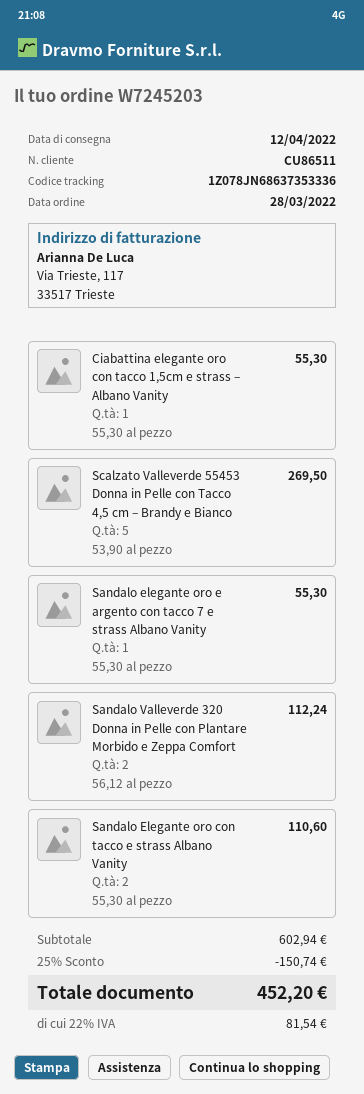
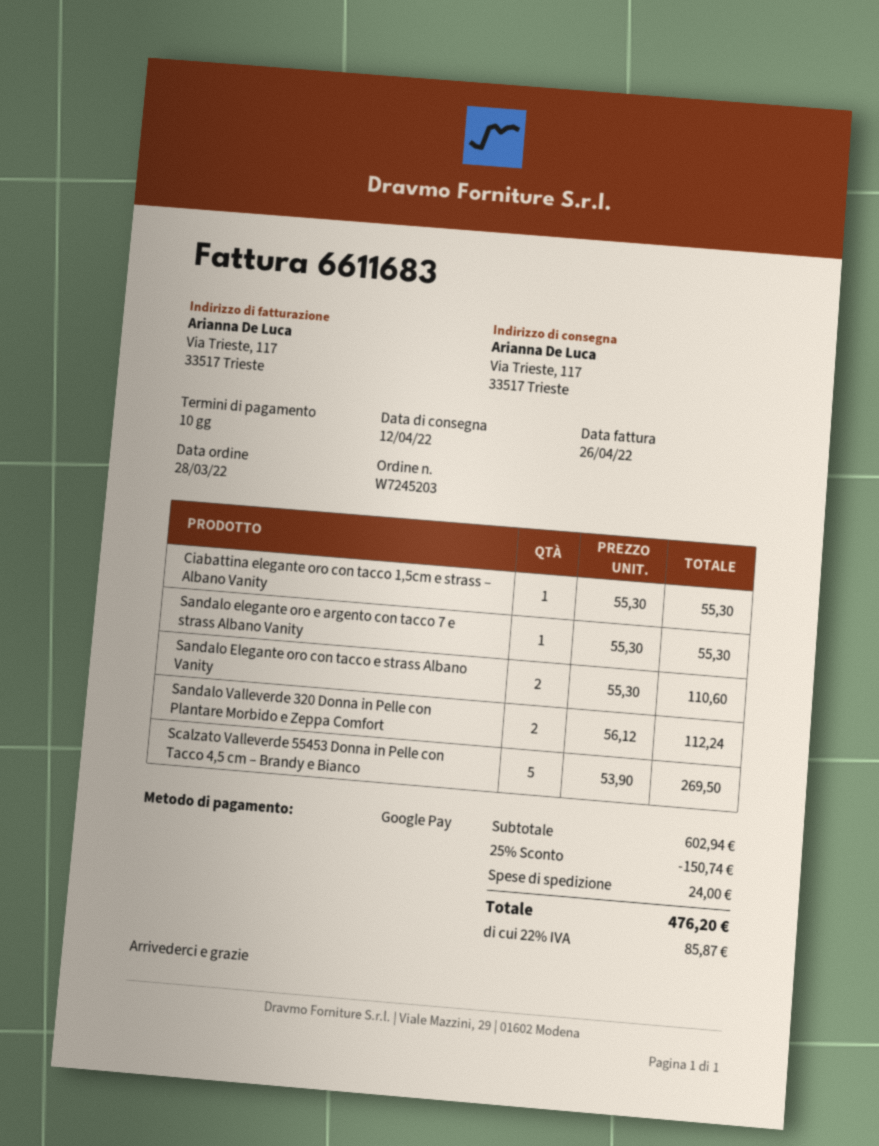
shipping: none -> 24.00
tax: 22% = 81.54 -> 22% = 85.87
total: 452.20 -> 476.20

